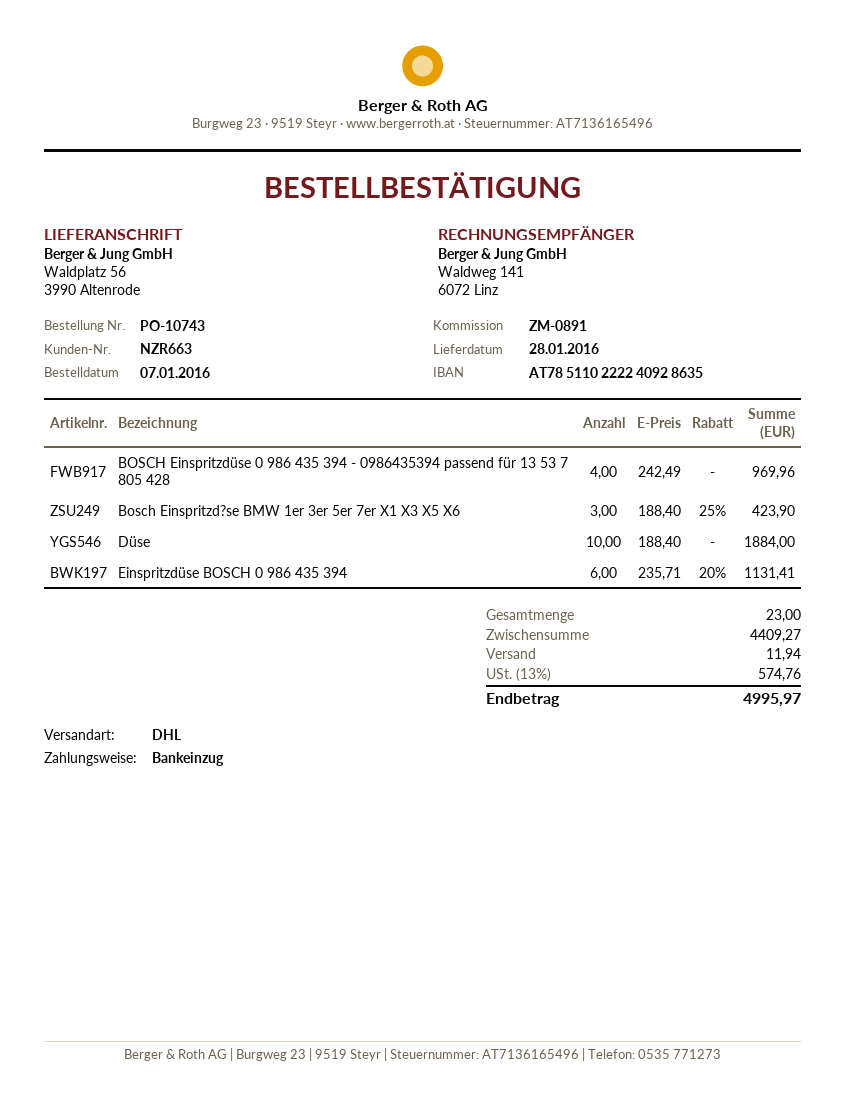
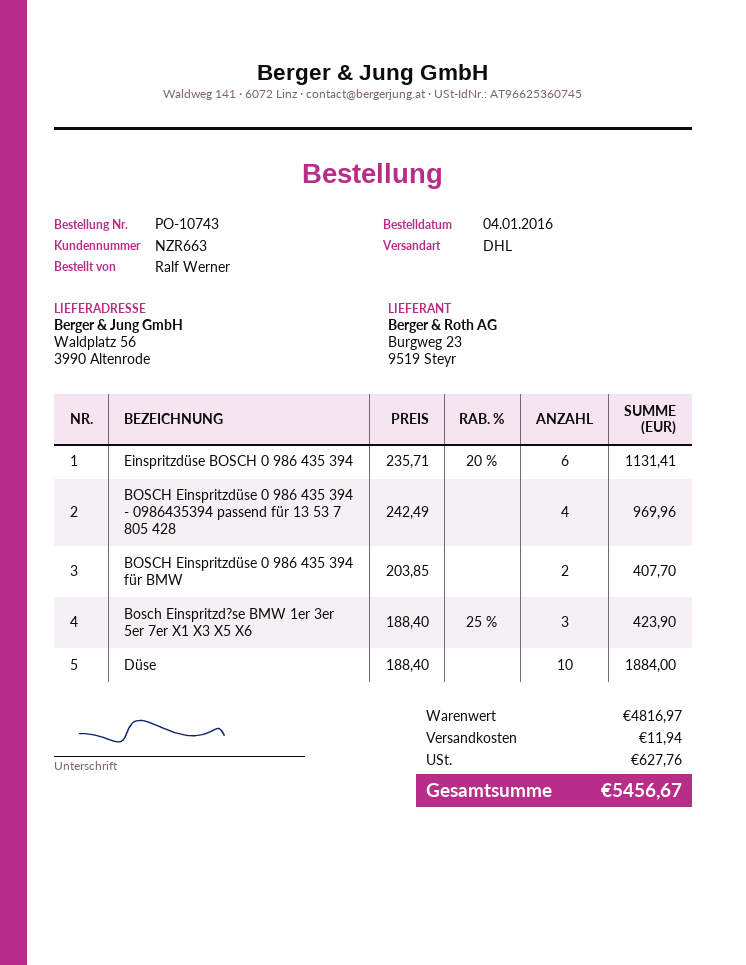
order date: 2016-01-07 -> 2016-01-04
BOSCH Einspritzdüse 0 986 435 394 für BMW: none -> 2 x 203.85 = 407.70
subtotal: 4409.27 -> 4816.97
tax: 574.76 -> 627.76
total: 4995.97 -> 5456.67

